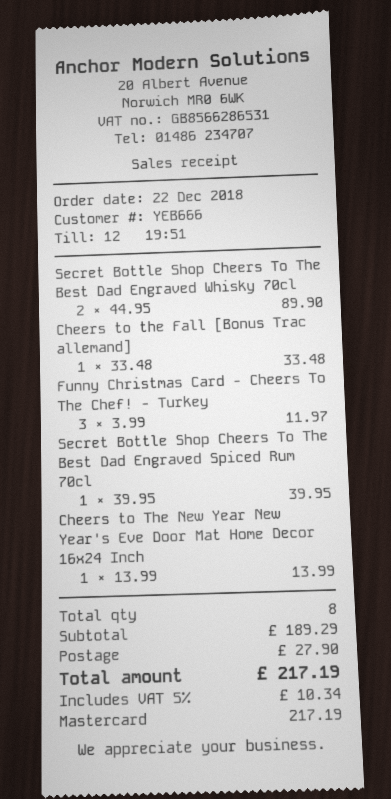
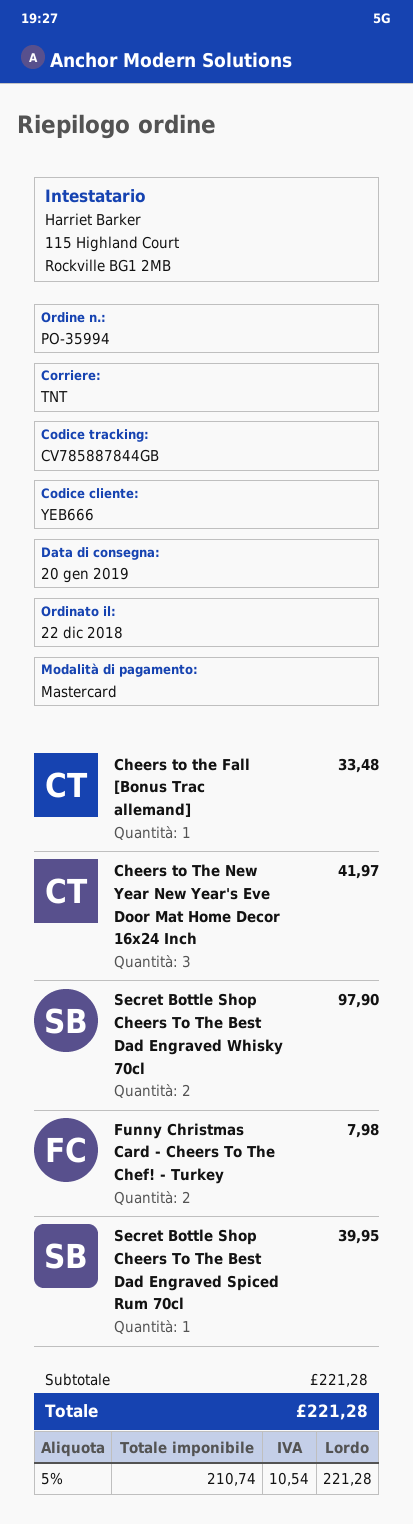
Secret Bottle Shop Cheers To The Best Dad Engraved Whisky 70cl: 2 for 89.90 -> 2 for 97.90
Funny Christmas Card - Cheers To The Chef! - Turkey: 3 for 11.97 -> 2 for 7.98
Cheers to The New Year New Year's Eve Door Mat Home Decor 16x24 Inch: 1 for 13.99 -> 3 for 41.97
subtotal: 189.29 -> 221.28
shipping: 27.90 -> none
tax: 5% = 10.34 -> 5% = 10.54
total: 217.19 -> 221.28

